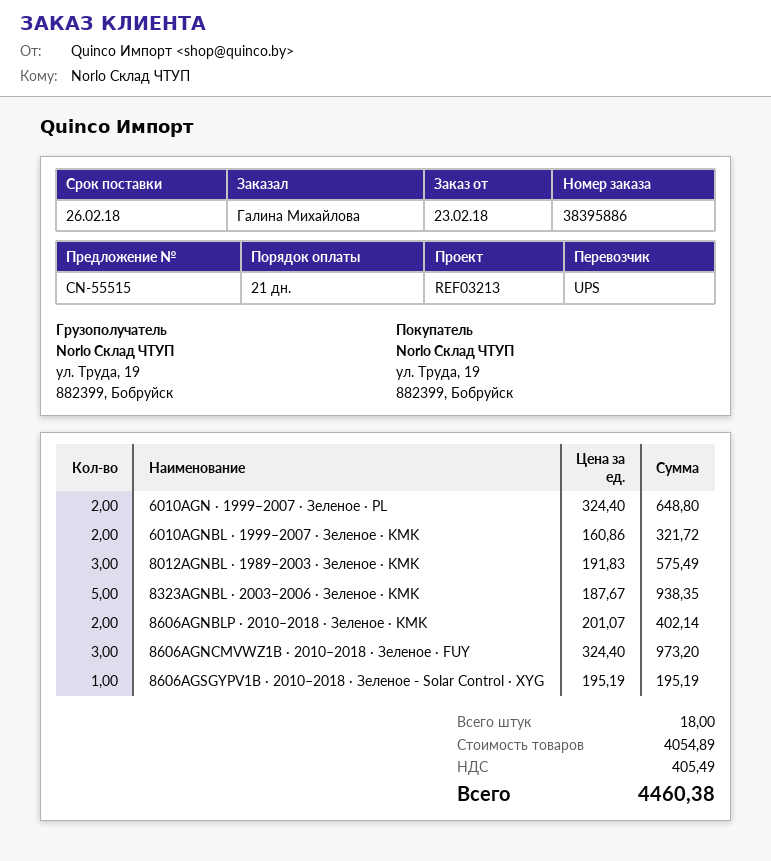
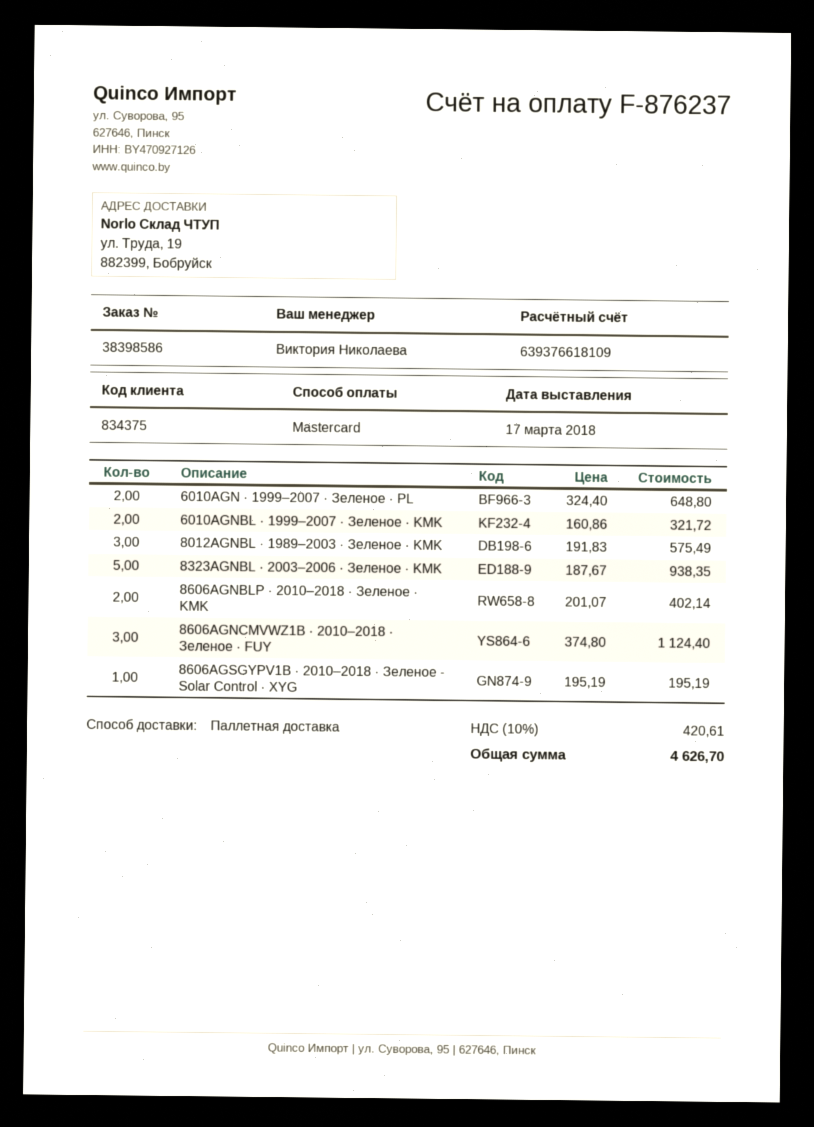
order number: 38395886 -> 38398586
shipping method: UPS -> pallet freight
8606AGNCMVWZ1B · 2010–2018 · Зеленое · FUY: 3 x 324.40 = 973.20 -> 3 x 374.80 = 1124.40
tax: 405.49 -> 420.61
total: 4460.38 -> 4626.70

